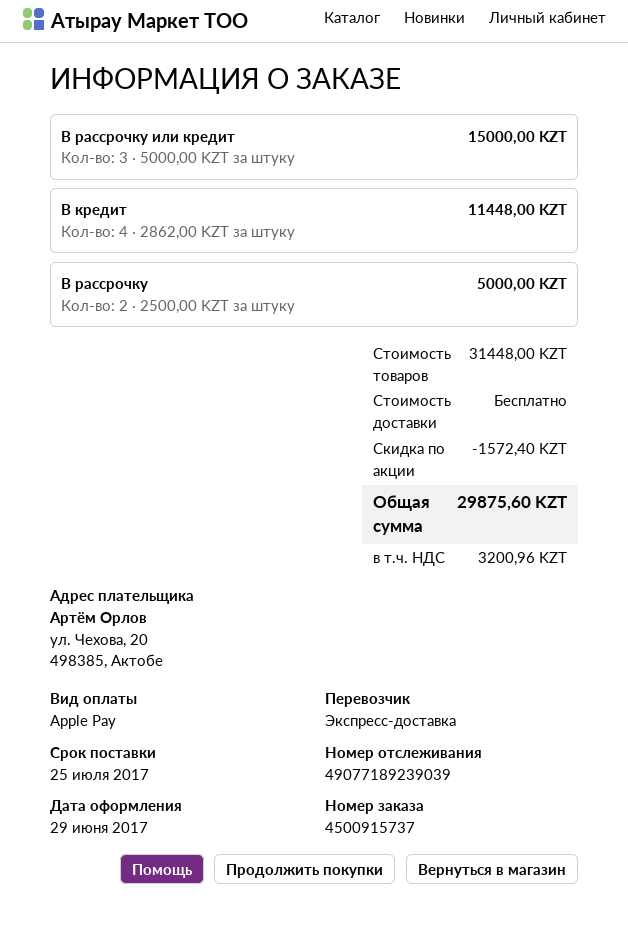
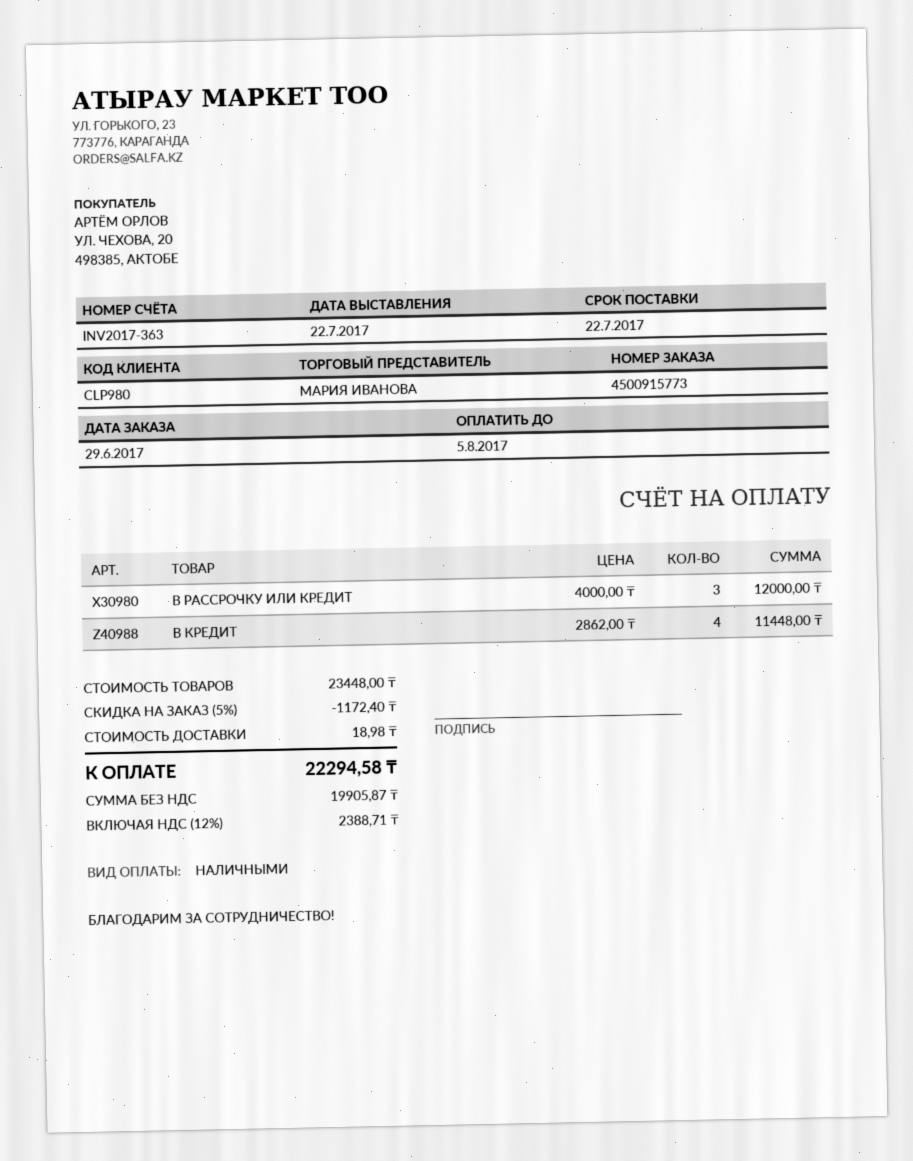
order number: 4500915737 -> 4500915773
delivery date: 2017-07-25 -> 2017-07-22
payment method: Apple Pay -> cash
В рассрочку или кредит: 3 x 5000.00 = 15000.00 -> 3 x 4000.00 = 12000.00
В рассрочку: 2 x 2500.00 = 5000.00 -> none
subtotal: 31448.00 -> 23448.00
discount: 1572.40 -> 1172.40
shipping: 0.00 -> 18.98
tax: 3200.96 -> 2388.71
total: 29875.60 -> 22294.58

